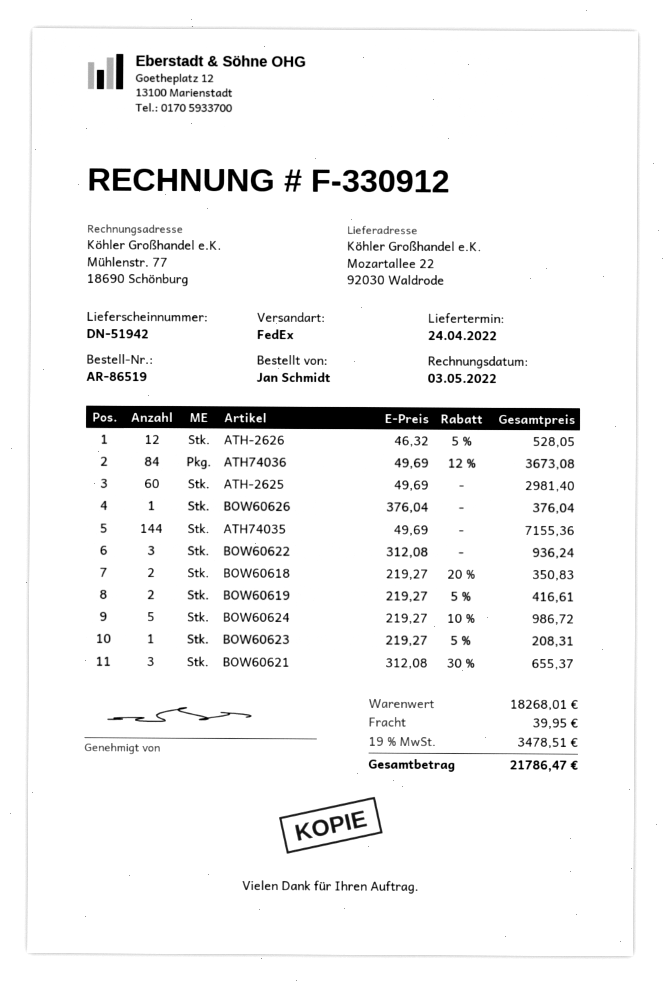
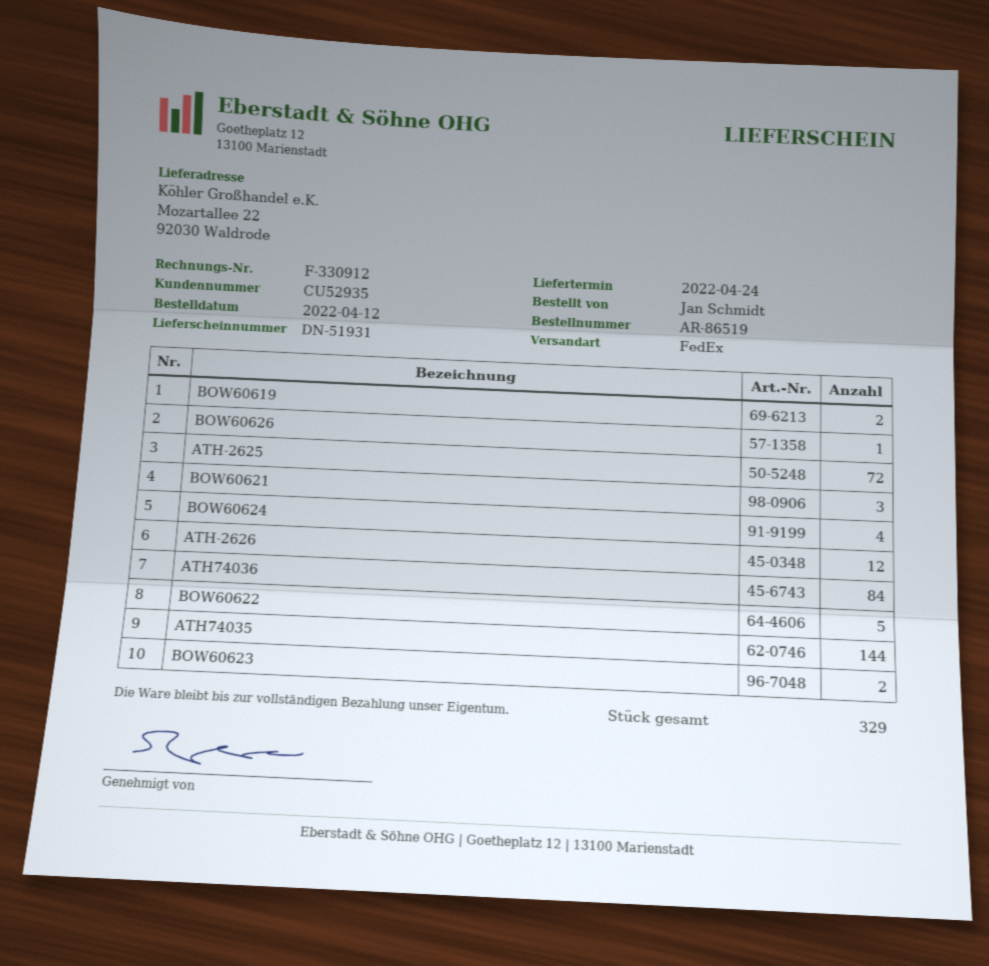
delivery note number: DN-51942 -> DN-51931
ATH-2625: 60 -> 72
BOW60622: 3 -> 5
BOW60618: 2 -> none
BOW60624: 5 -> 4
BOW60623: 1 -> 2

